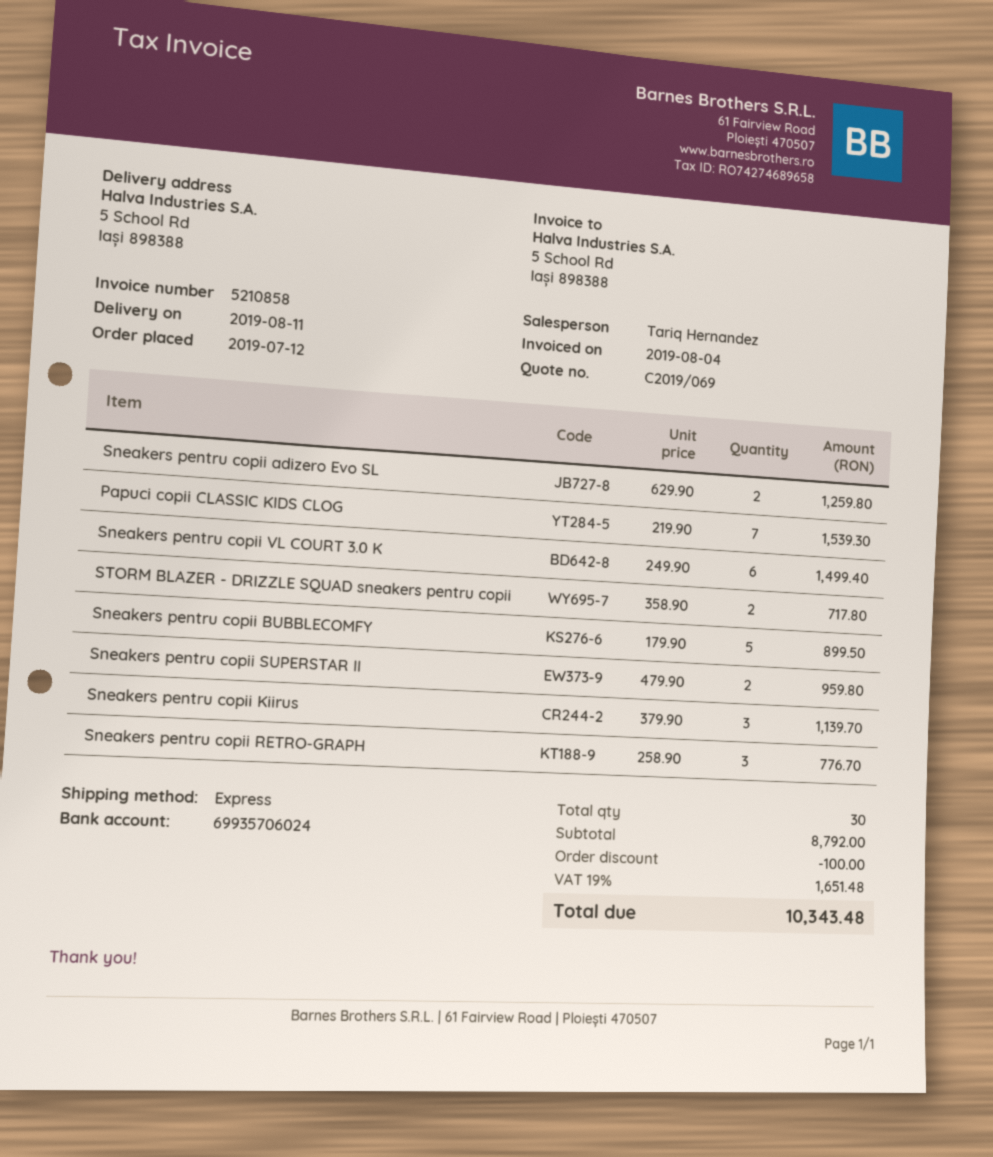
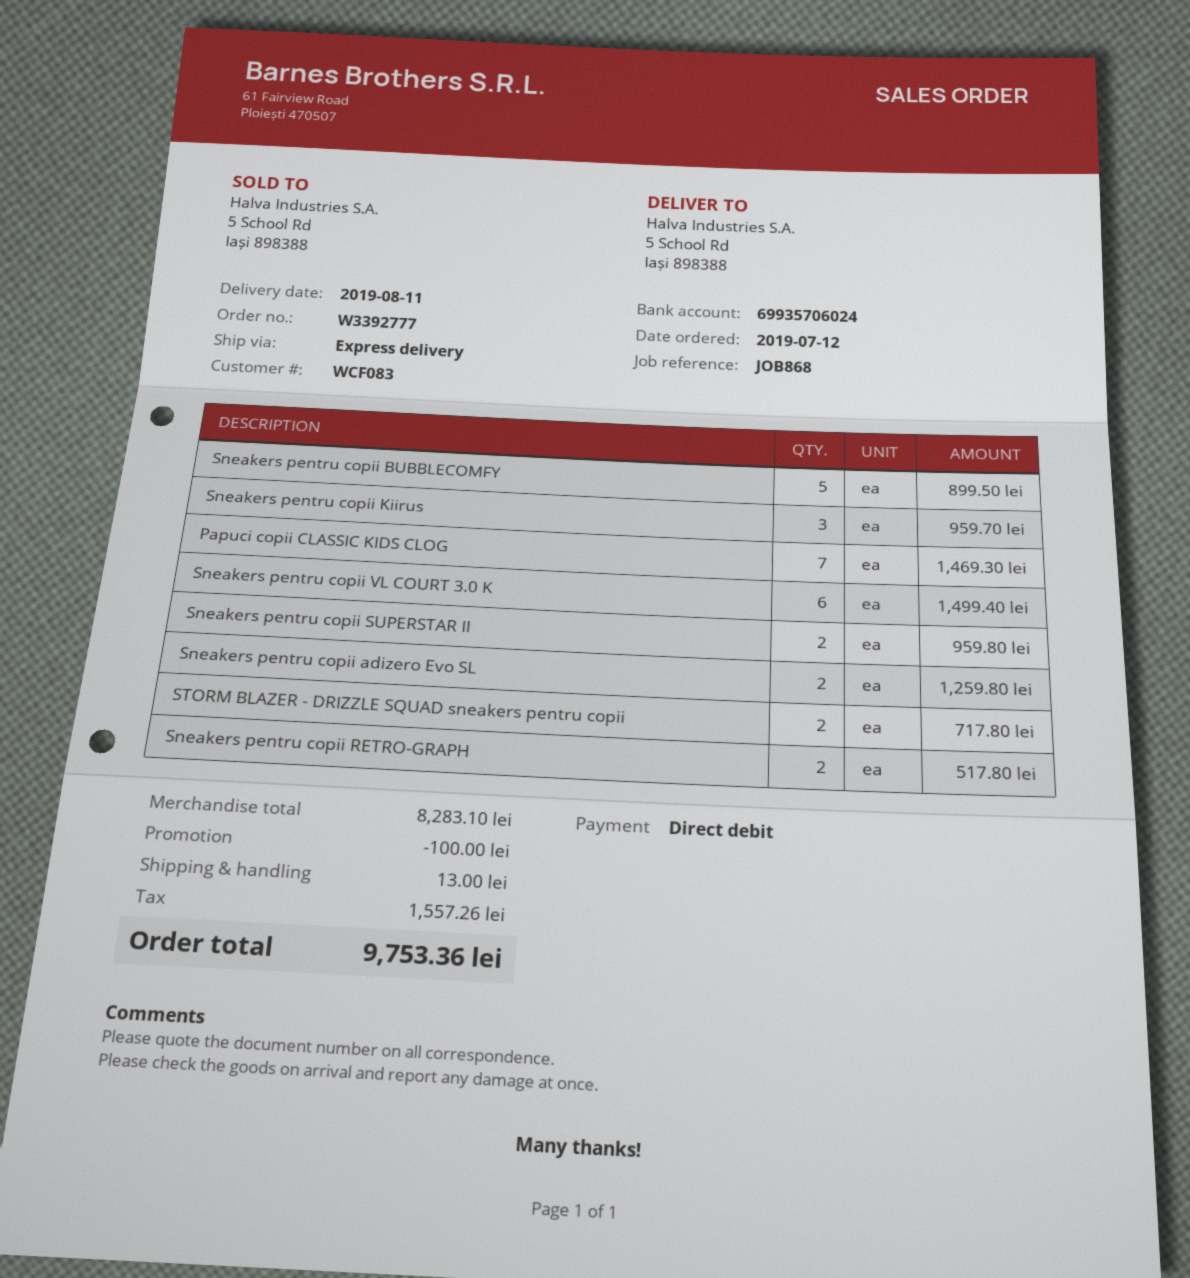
Papuci copii CLASSIC KIDS CLOG: 7 for 1539.30 -> 7 for 1469.30
Sneakers pentru copii Kiirus: 3 for 1139.70 -> 3 for 959.70
Sneakers pentru copii RETRO-GRAPH: 3 for 776.70 -> 2 for 517.80
subtotal: 8792.00 -> 8283.10
shipping: none -> 13.00
tax: 1651.48 -> 1557.26
total: 10343.48 -> 9753.36

